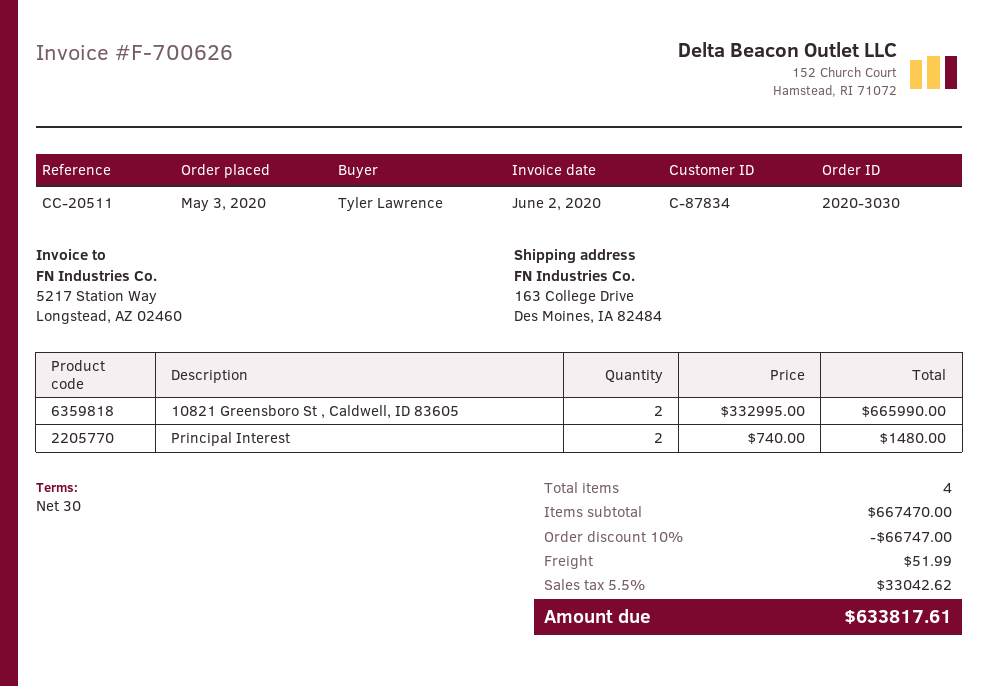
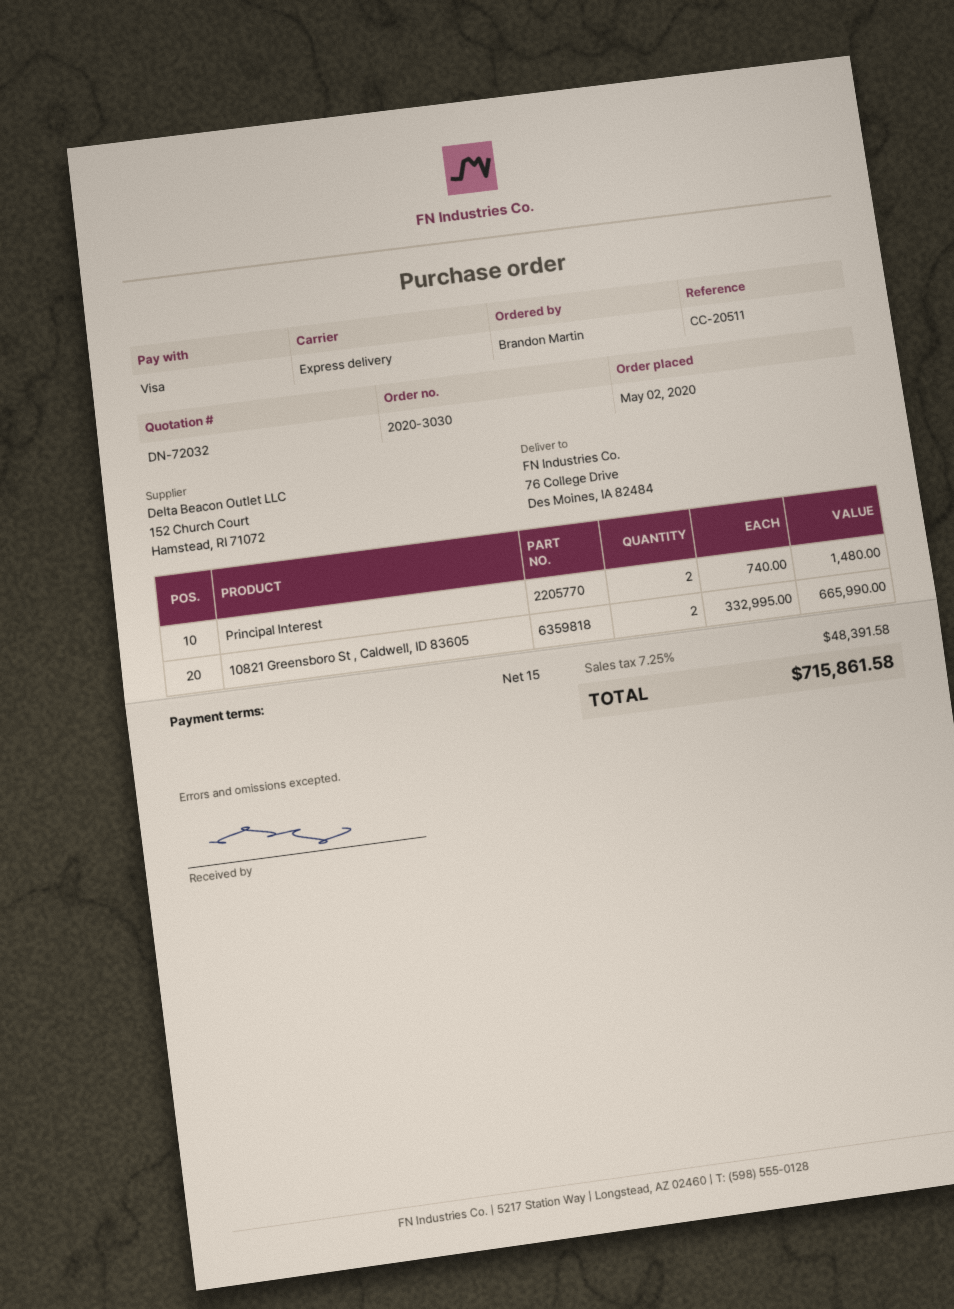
order date: 2020-05-03 -> 2020-05-02
payment terms: 30 days -> 15 days
ordered by: Tyler Lawrence -> Brandon Martin
ship to: 163 College Drive, Des Moines, IA 82484 -> 76 College Drive, Des Moines, IA 82484
discount: 10% = 66747.00 -> none
shipping: 51.99 -> none
tax: 5.5% = 33042.62 -> 7.25% = 48391.58
total: 633817.61 -> 715861.58

